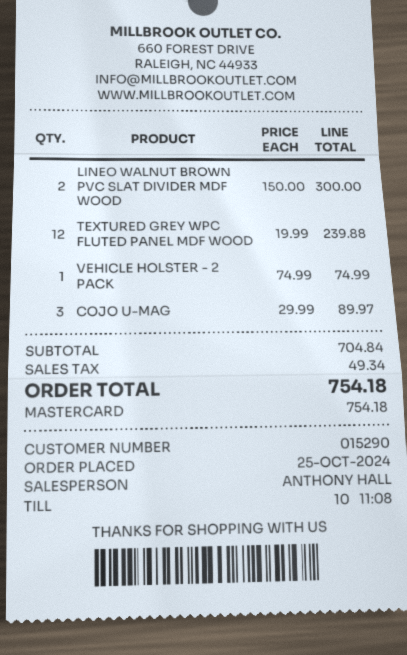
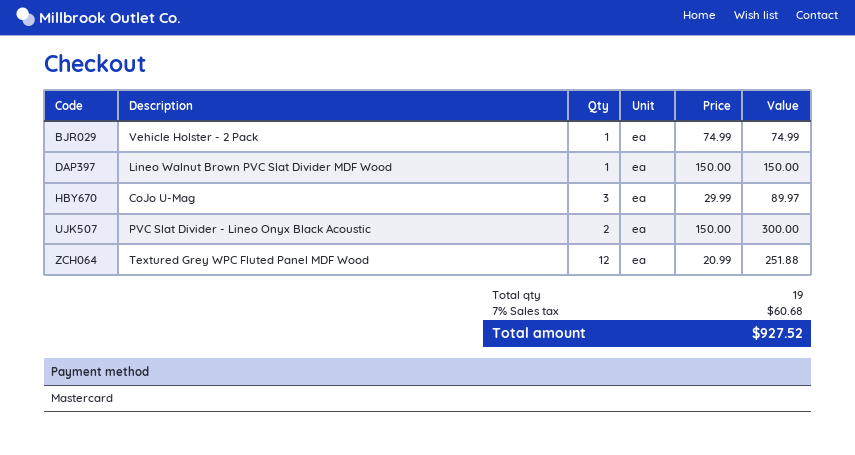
LINEO WALNUT BROWN PVC SLAT DIVIDER MDF WOOD: 2 x 150.00 = 300.00 -> 1 x 150.00 = 150.00
TEXTURED GREY WPC FLUTED PANEL MDF WOOD: 12 x 19.99 = 239.88 -> 12 x 20.99 = 251.88
PVC Slat Divider - Lineo Onyx Black Acoustic: none -> 2 x 150.00 = 300.00
tax: 49.34 -> 60.68
total: 754.18 -> 927.52

